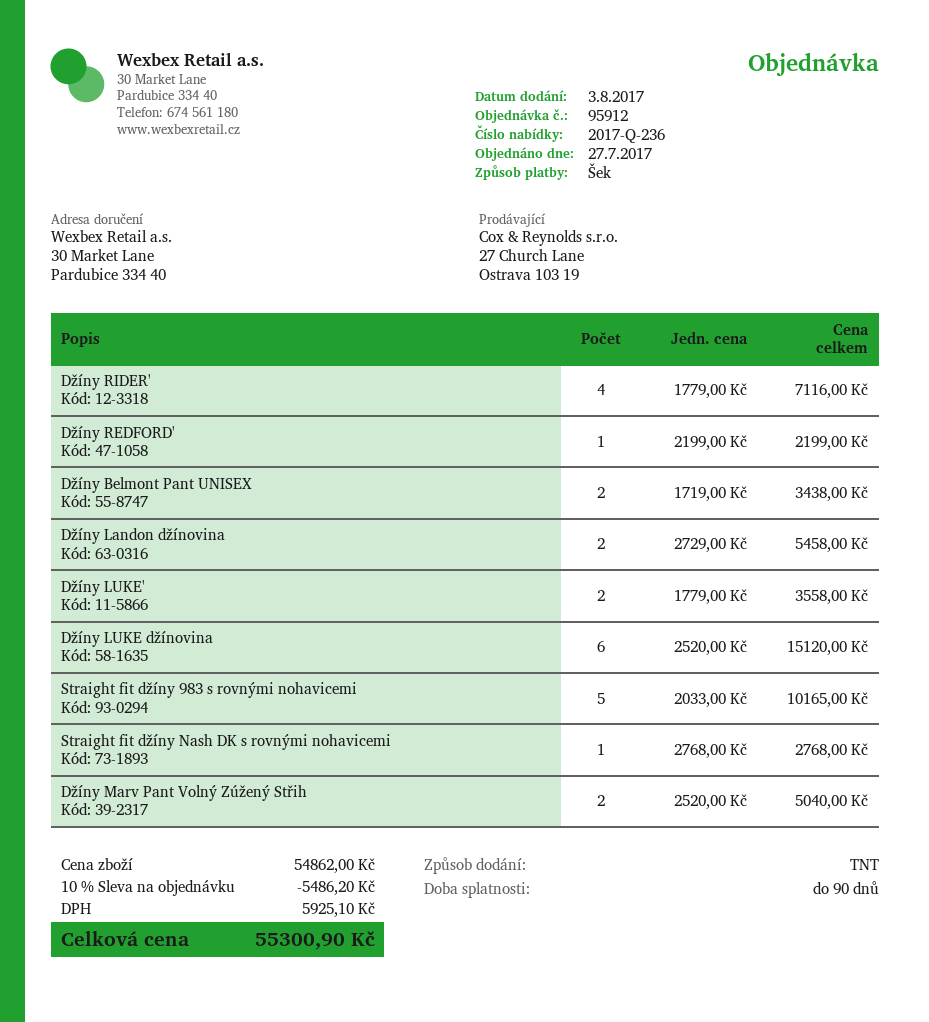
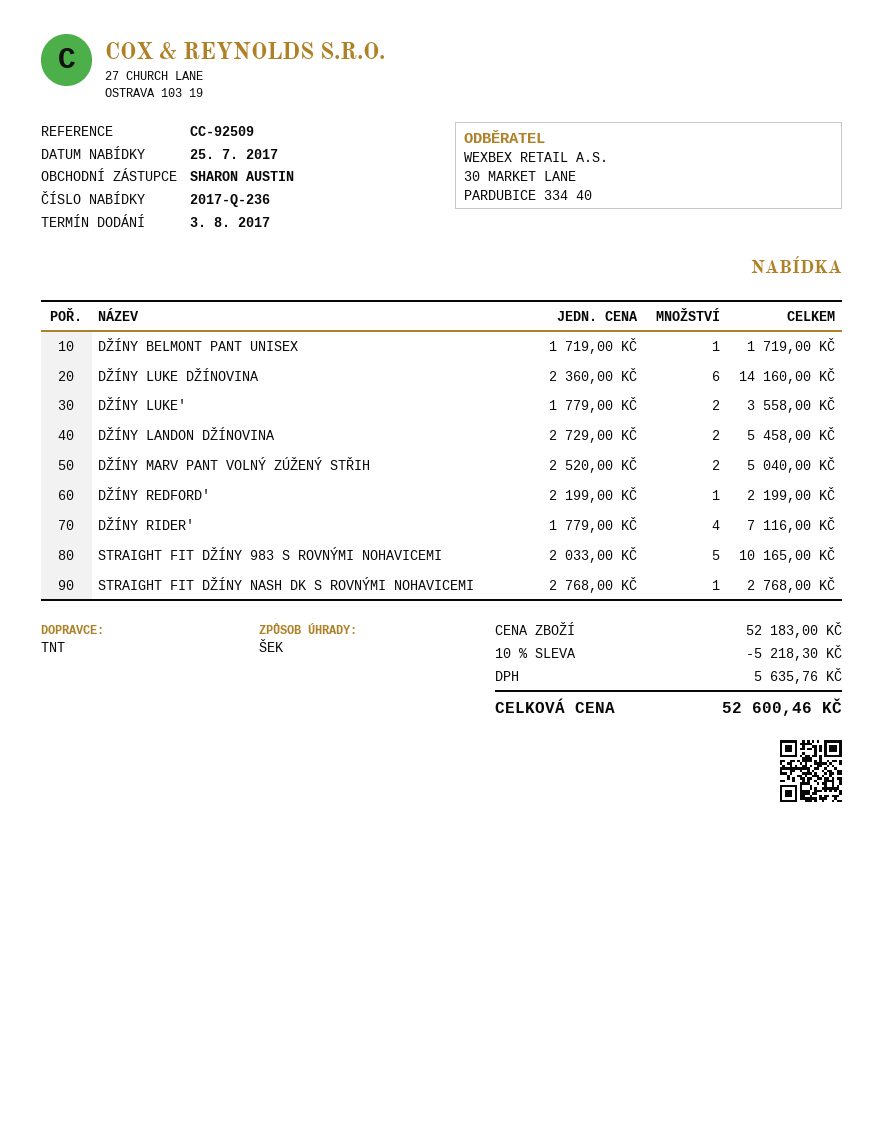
Džíny Belmont Pant UNISEX: 2 x 1719.00 = 3438.00 -> 1 x 1719.00 = 1719.00
Džíny LUKE džínovina: 6 x 2520.00 = 15120.00 -> 6 x 2360.00 = 14160.00
subtotal: 54862.00 -> 52183.00
discount: 10% = 5486.20 -> 10% = 5218.30
tax: 5925.10 -> 5635.76
total: 55300.90 -> 52600.46

